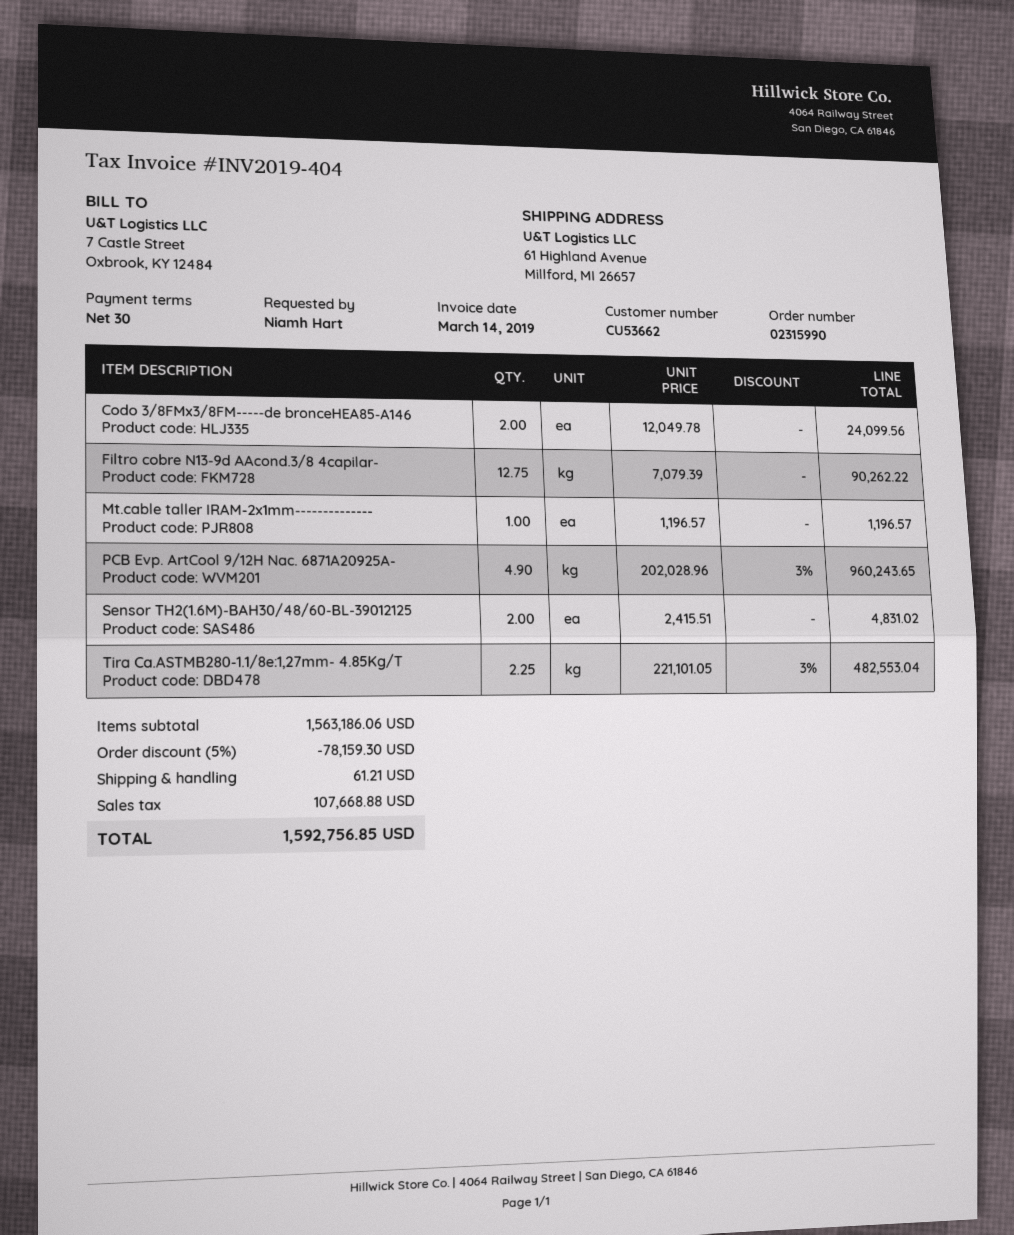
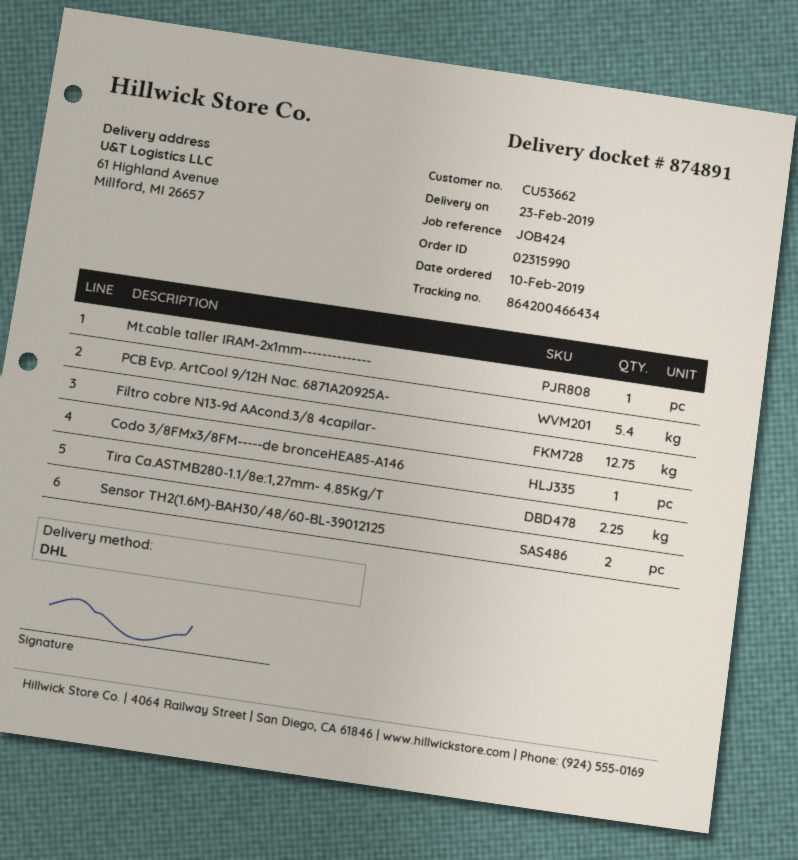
Codo 3/8FMx3/8FM-----de bronceHEA85-A146: 2 -> 1
PCB Evp. ArtCool 9/12H Nac. 6871A20925A-: 4.9 -> 5.4

